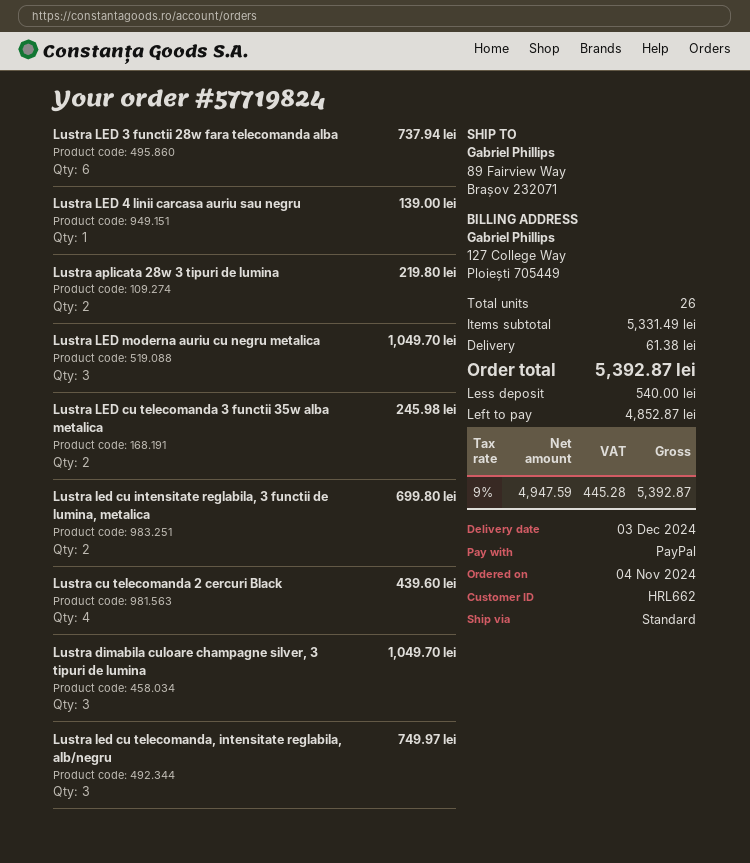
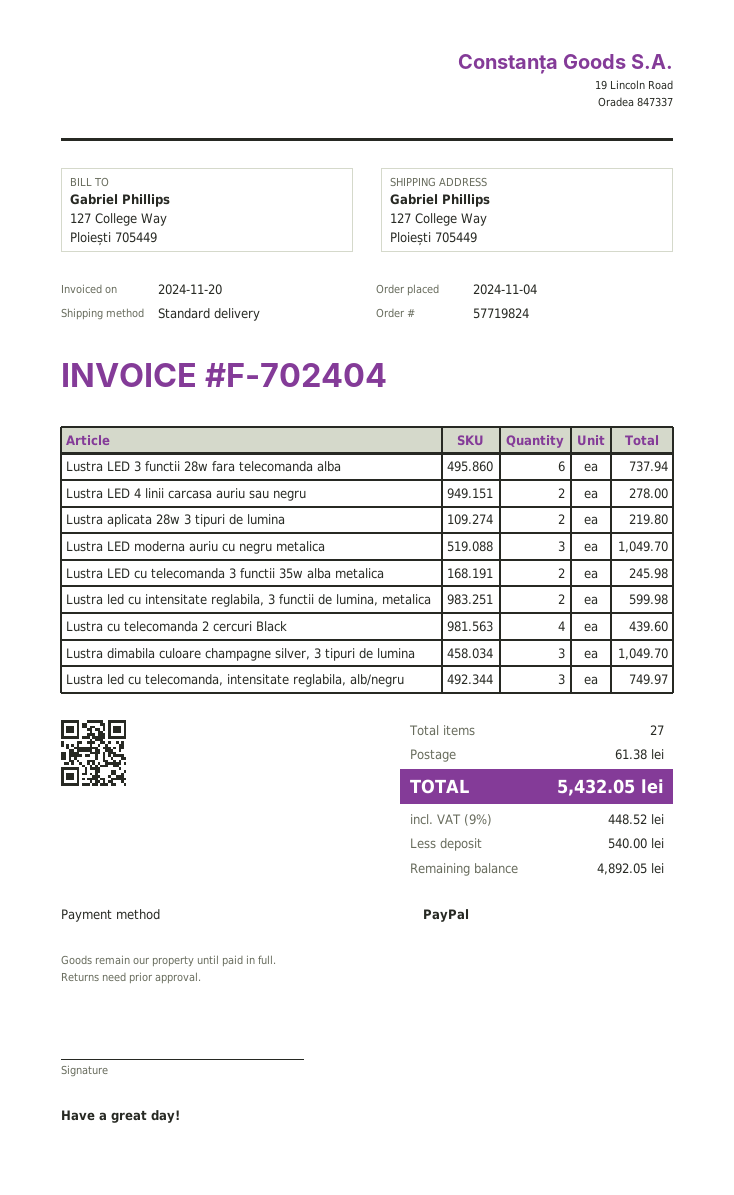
ship to: 89 Fairview Way, Brașov 232071 -> 127 College Way, Ploiești 705449
Lustra LED 4 linii carcasa auriu sau negru: 1 for 139.00 -> 2 for 278.00
Lustra led cu intensitate reglabila, 3 functii de lumina, metalica: 2 for 699.80 -> 2 for 599.98
total quantity: 26 -> 27
tax: 9% = 445.28 -> 9% = 448.52
total: 5392.87 -> 5432.05
balance: 4852.87 -> 4892.05

